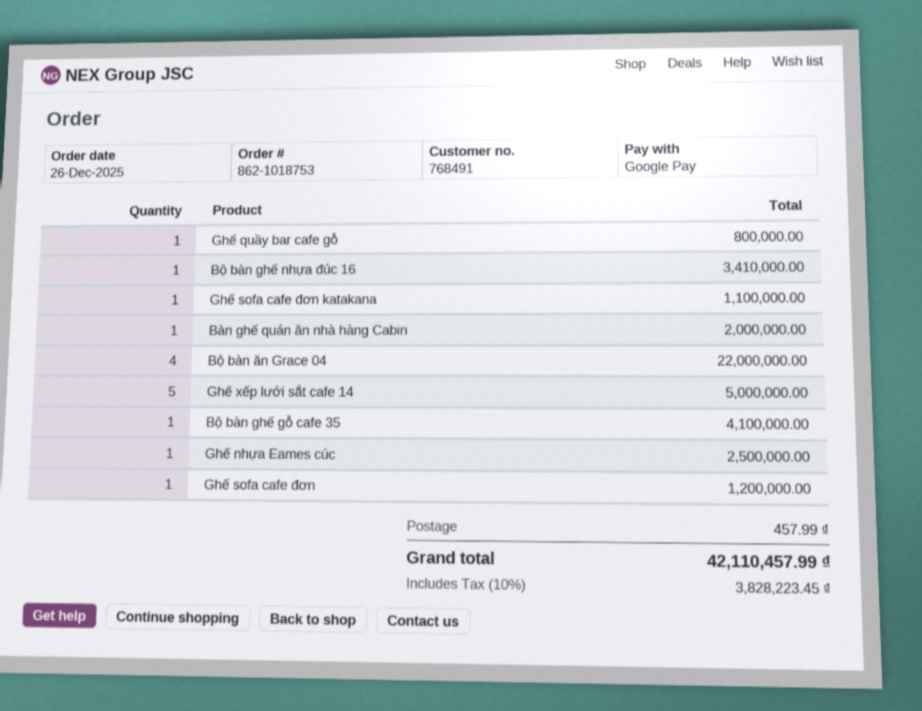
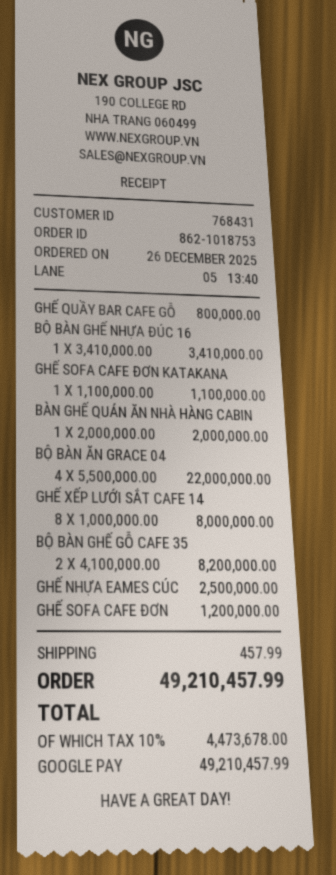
customer number: 768491 -> 768431
Ghế xếp lưới sắt cafe 14: 5 for 5000000.00 -> 8 for 8000000.00
Bộ bàn ghế gỗ cafe 35: 1 for 4100000.00 -> 2 for 8200000.00
tax: 10% = 3828223.45 -> 10% = 4473678.00
total: 42110457.99 -> 49210457.99

